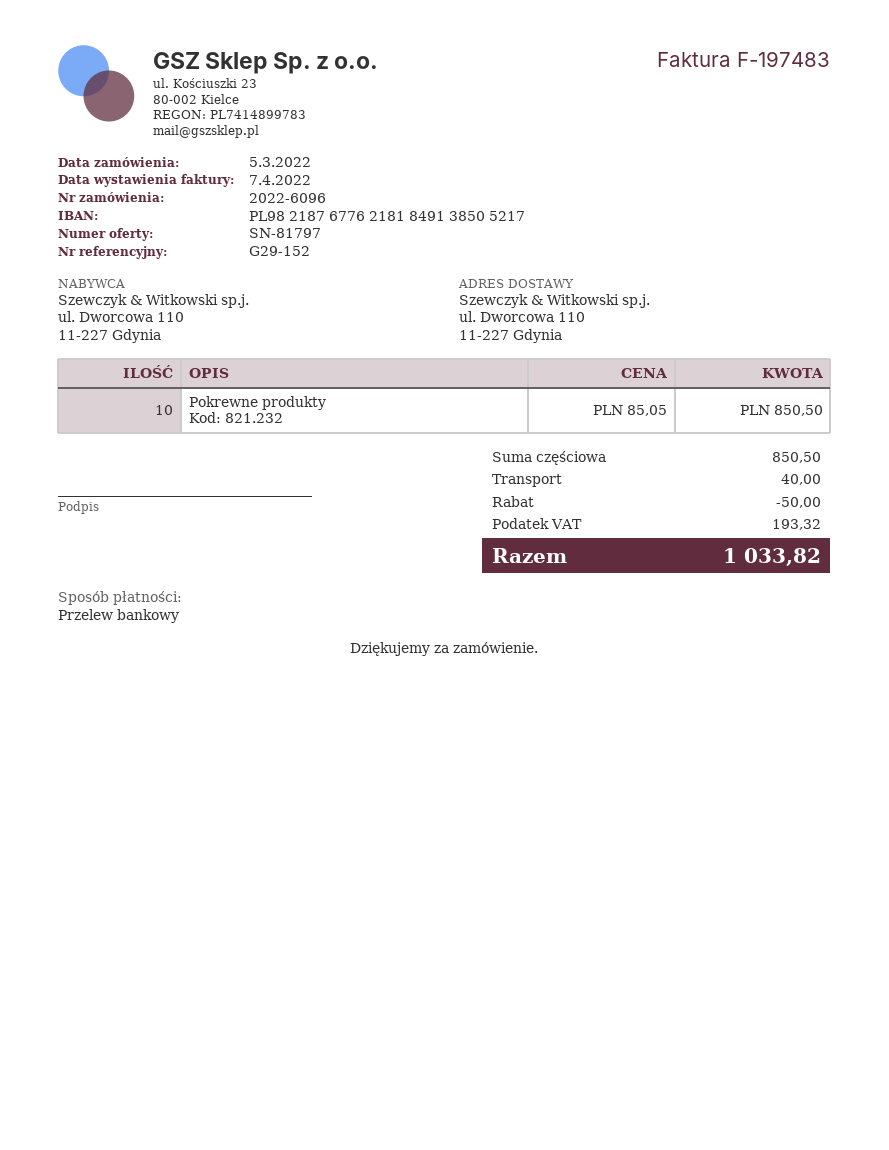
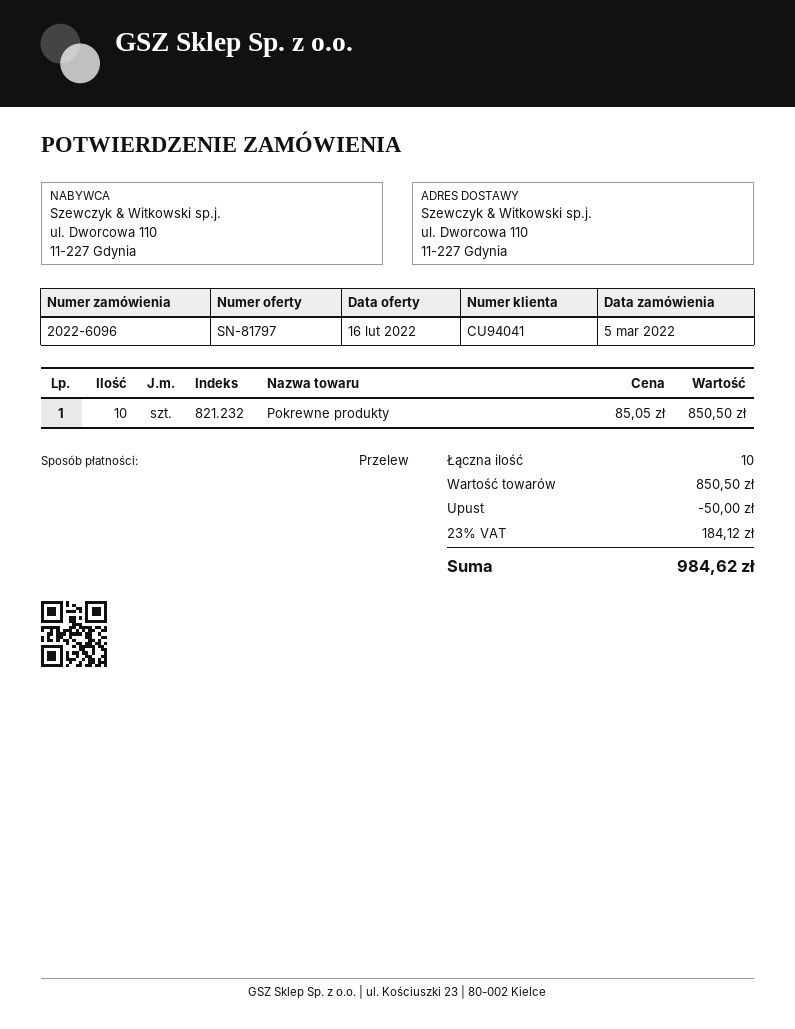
shipping: 40.00 -> none
tax: 193.32 -> 184.12
total: 1033.82 -> 984.62

